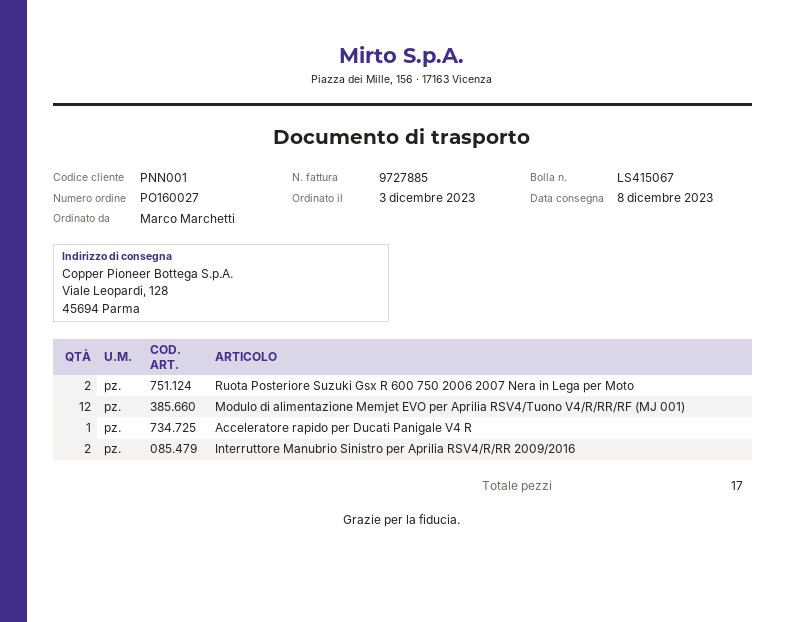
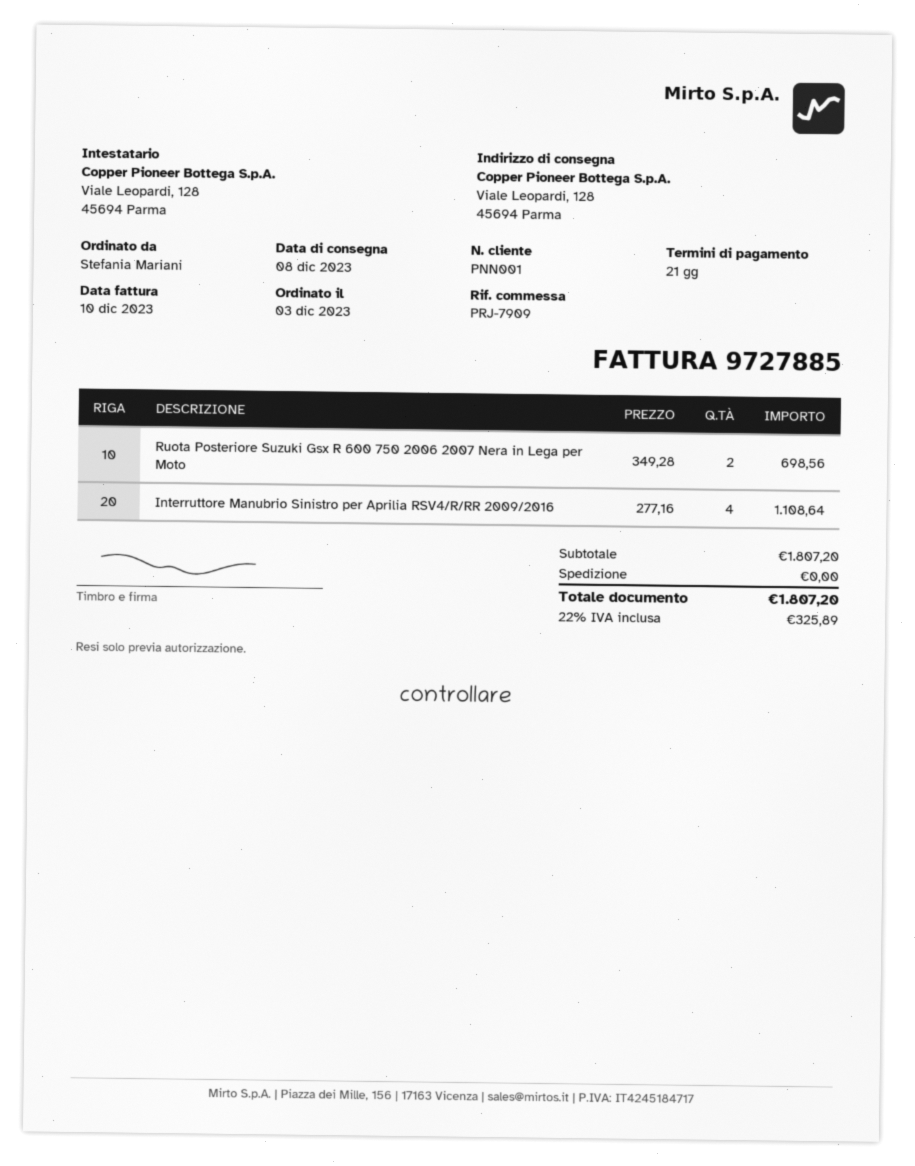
ordered by: Marco Marchetti -> Stefania Mariani
Modulo di alimentazione Memjet EVO per Aprilia RSV4/Tuono V4/R/RR/RF (MJ 001): 12 -> none
Acceleratore rapido per Ducati Panigale V4 R: 1 -> none
Interruttore Manubrio Sinistro per Aprilia RSV4/R/RR 2009/2016: 2 -> 4

